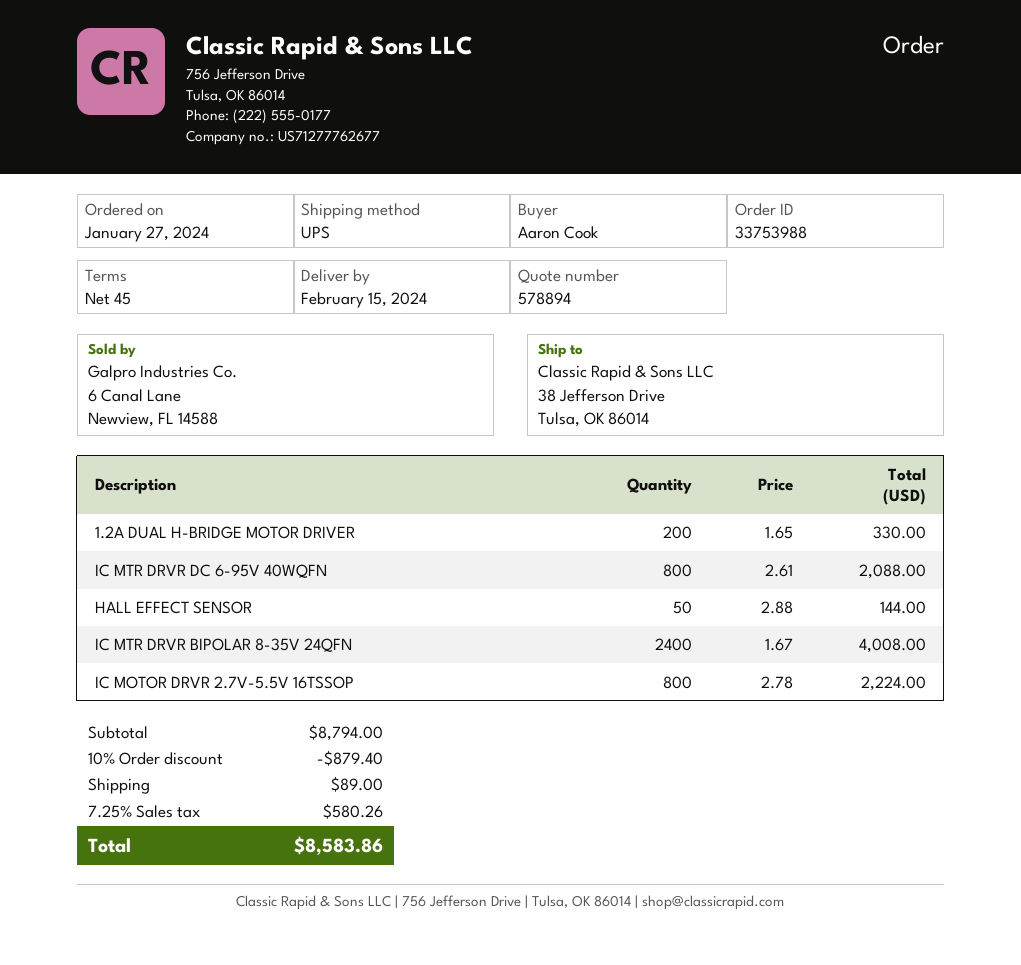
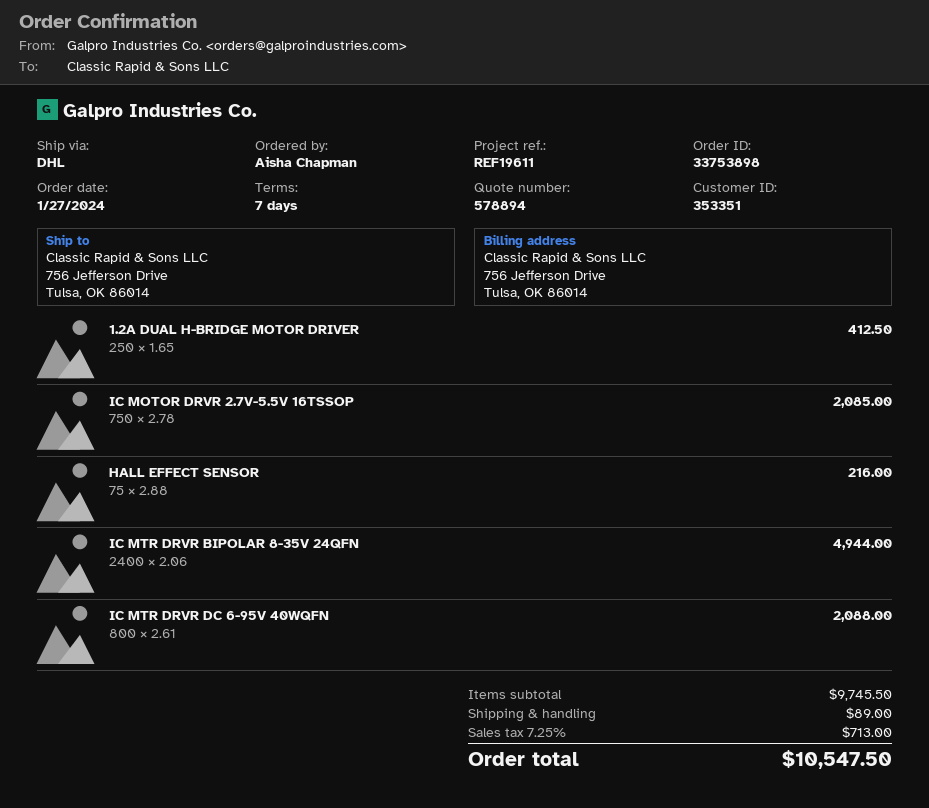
order number: 33753988 -> 33753898
payment terms: 45 days -> 7 days
ordered by: Aaron Cook -> Aisha Chapman
shipping method: UPS -> DHL
ship to: 38 Jefferson Drive, Tulsa, OK 86014 -> 756 Jefferson Drive, Tulsa, OK 86014
1.2A DUAL H-BRIDGE MOTOR DRIVER: 200 x 1.65 = 330.00 -> 250 x 1.65 = 412.50
HALL EFFECT SENSOR: 50 x 2.88 = 144.00 -> 75 x 2.88 = 216.00
IC MTR DRVR BIPOLAR 8-35V 24QFN: 2400 x 1.67 = 4008.00 -> 2400 x 2.06 = 4944.00
IC MOTOR DRVR 2.7V-5.5V 16TSSOP: 800 x 2.78 = 2224.00 -> 750 x 2.78 = 2085.00
subtotal: 8794.00 -> 9745.50
discount: 10% = 879.40 -> none
tax: 7.25% = 580.26 -> 7.25% = 713.00
total: 8583.86 -> 10547.50

